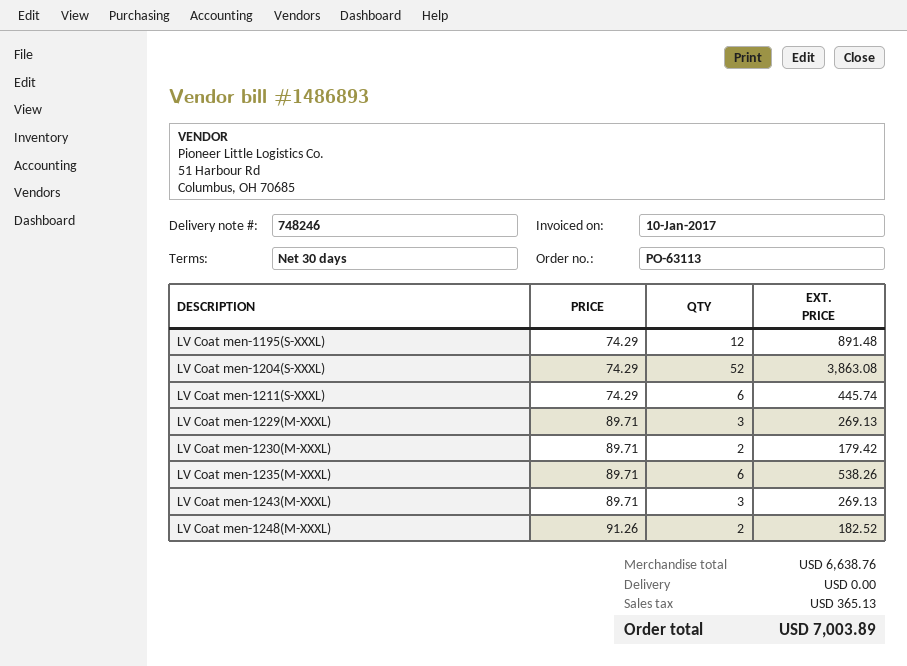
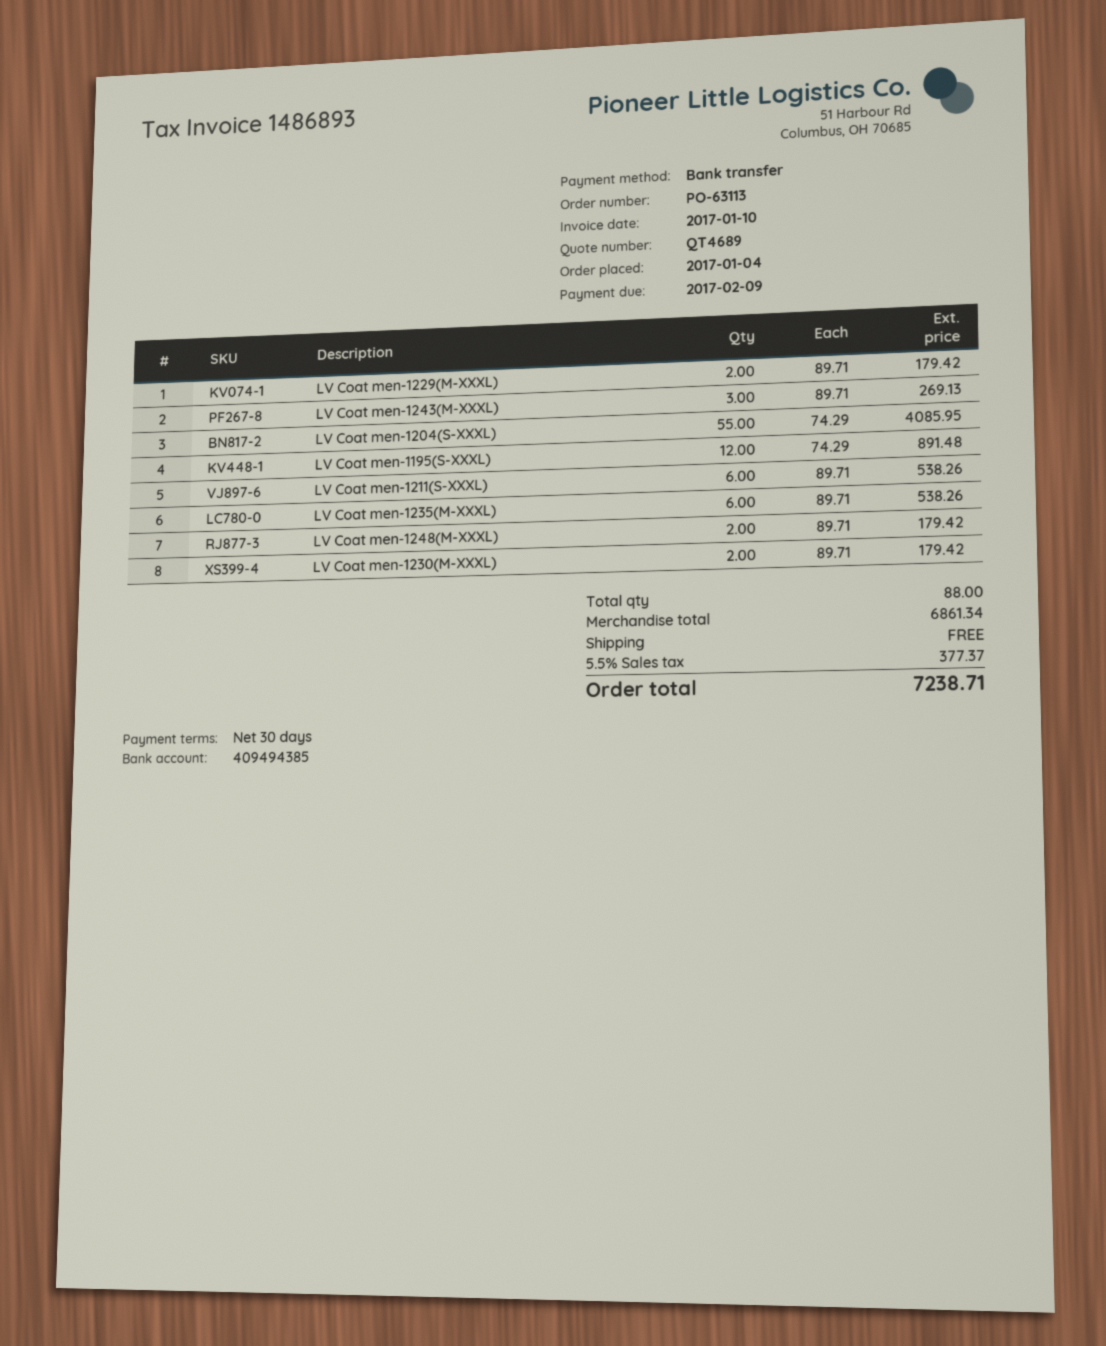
LV Coat men-1204(S-XXXL): 52 x 74.29 = 3863.08 -> 55 x 74.29 = 4085.95
LV Coat men-1211(S-XXXL): 6 x 74.29 = 445.74 -> 6 x 89.71 = 538.26
LV Coat men-1229(M-XXXL): 3 x 89.71 = 269.13 -> 2 x 89.71 = 179.42
LV Coat men-1248(M-XXXL): 2 x 91.26 = 182.52 -> 2 x 89.71 = 179.42
subtotal: 6638.76 -> 6861.34
tax: 365.13 -> 377.37
total: 7003.89 -> 7238.71

